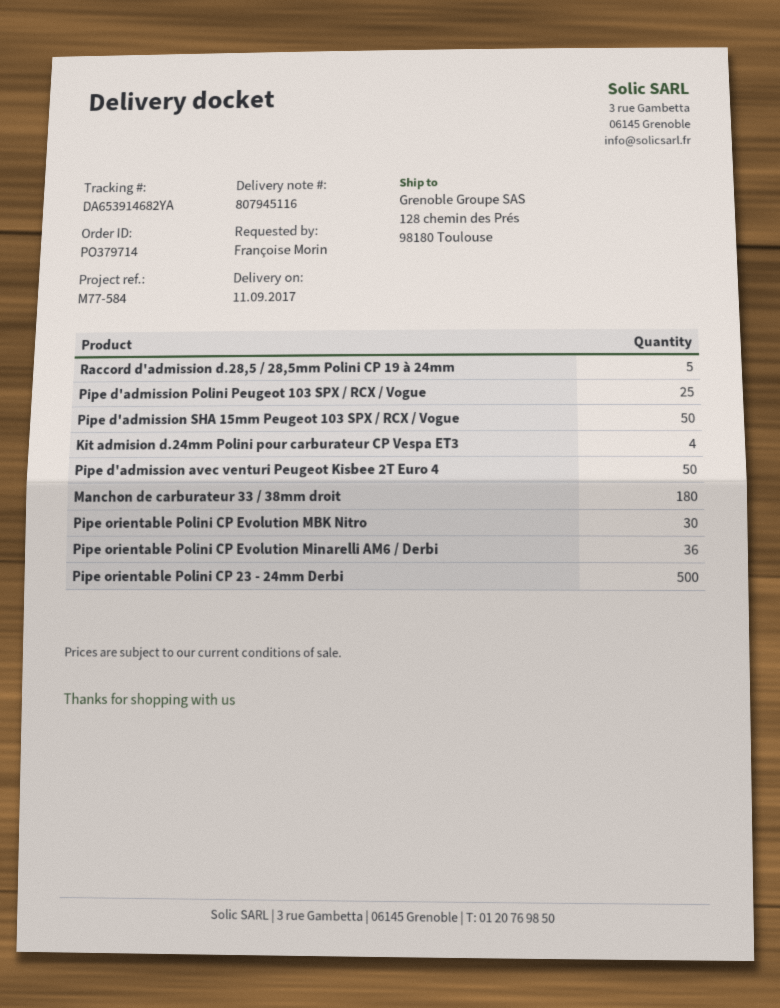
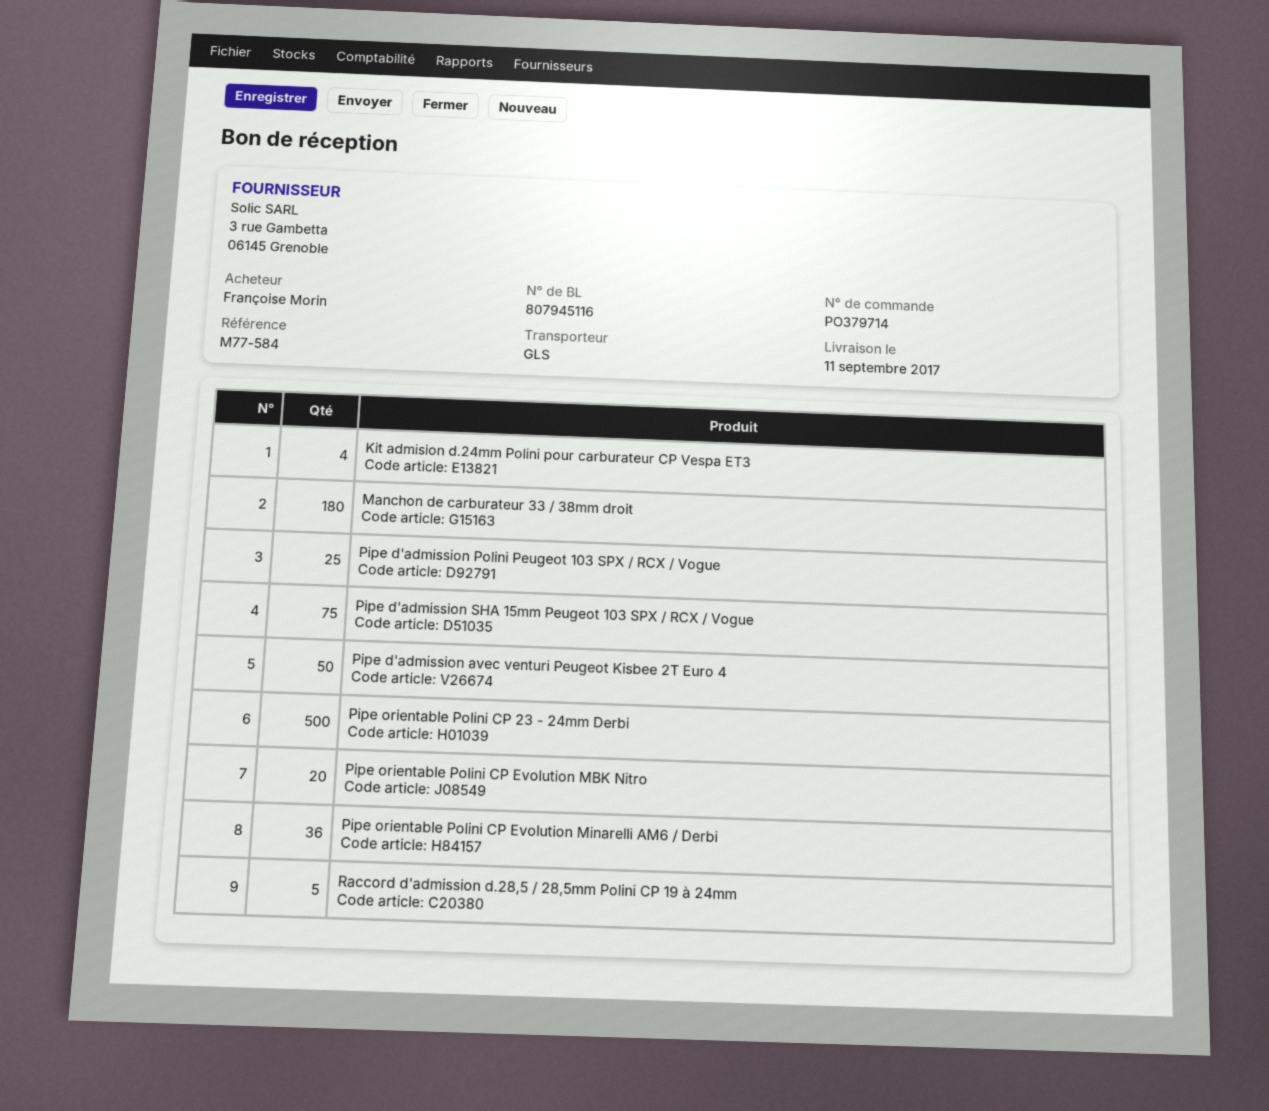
Pipe d'admission SHA 15mm Peugeot 103 SPX / RCX / Vogue: 50 -> 75
Pipe orientable Polini CP Evolution MBK Nitro: 30 -> 20

